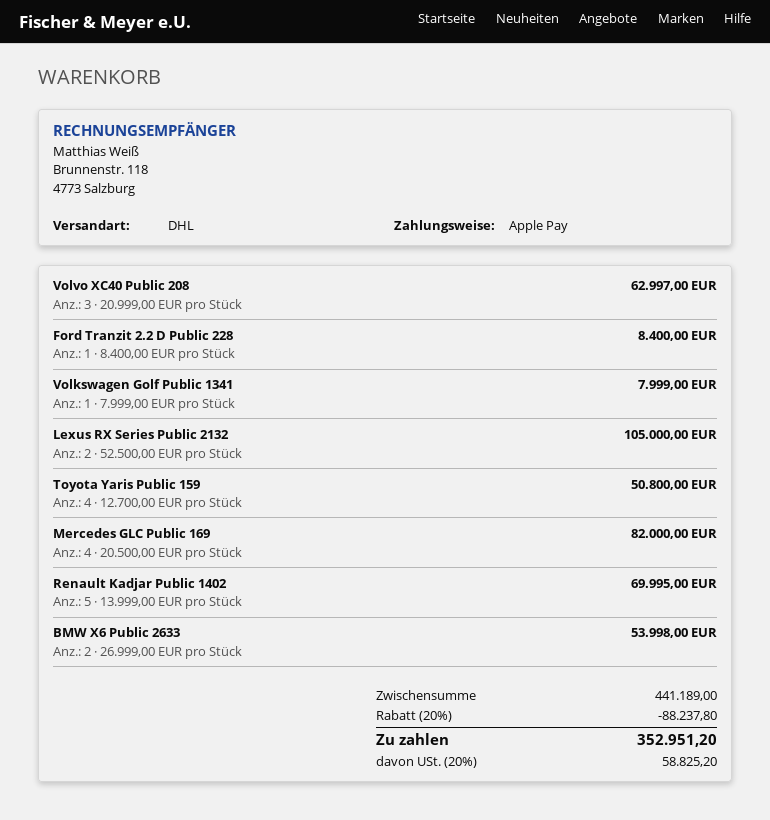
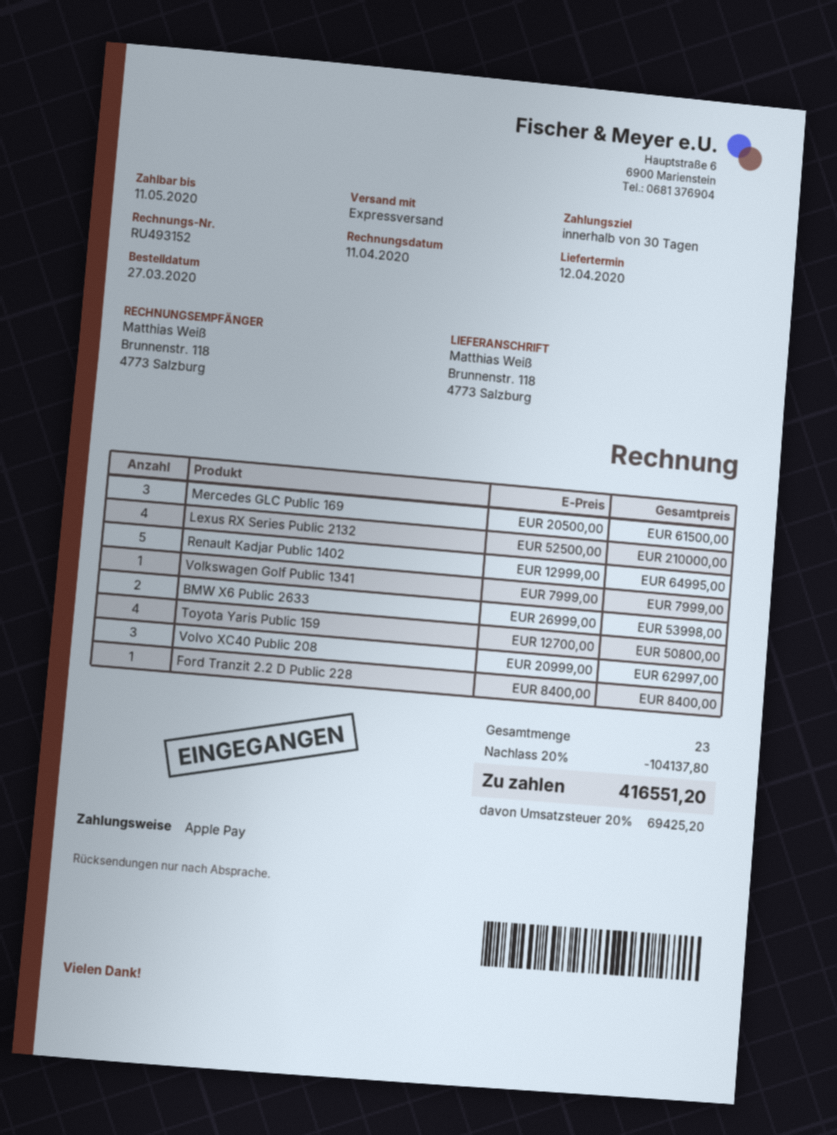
shipping method: DHL -> express
Lexus RX Series Public 2132: 2 x 52500.00 = 105000.00 -> 4 x 52500.00 = 210000.00
Mercedes GLC Public 169: 4 x 20500.00 = 82000.00 -> 3 x 20500.00 = 61500.00
Renault Kadjar Public 1402: 5 x 13999.00 = 69995.00 -> 5 x 12999.00 = 64995.00
discount: 20% = 88237.80 -> 20% = 104137.80
tax: 20% = 58825.20 -> 20% = 69425.20
total: 352951.20 -> 416551.20

